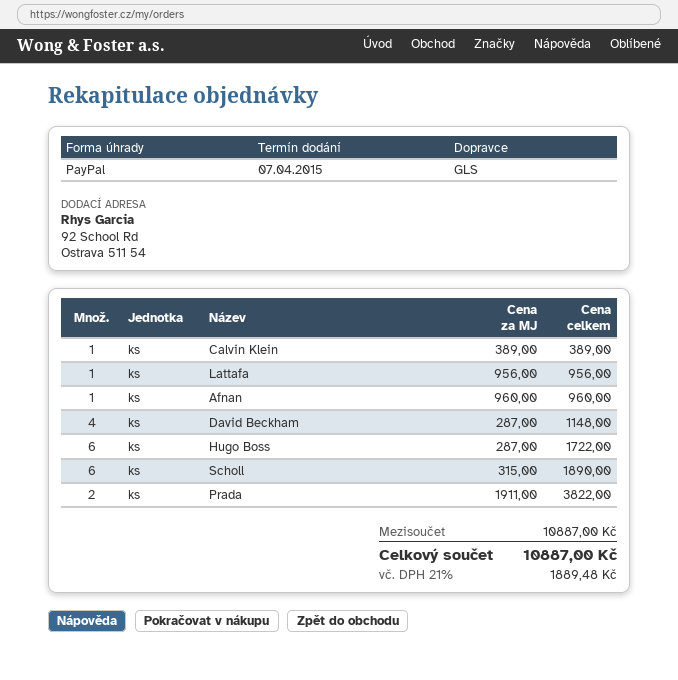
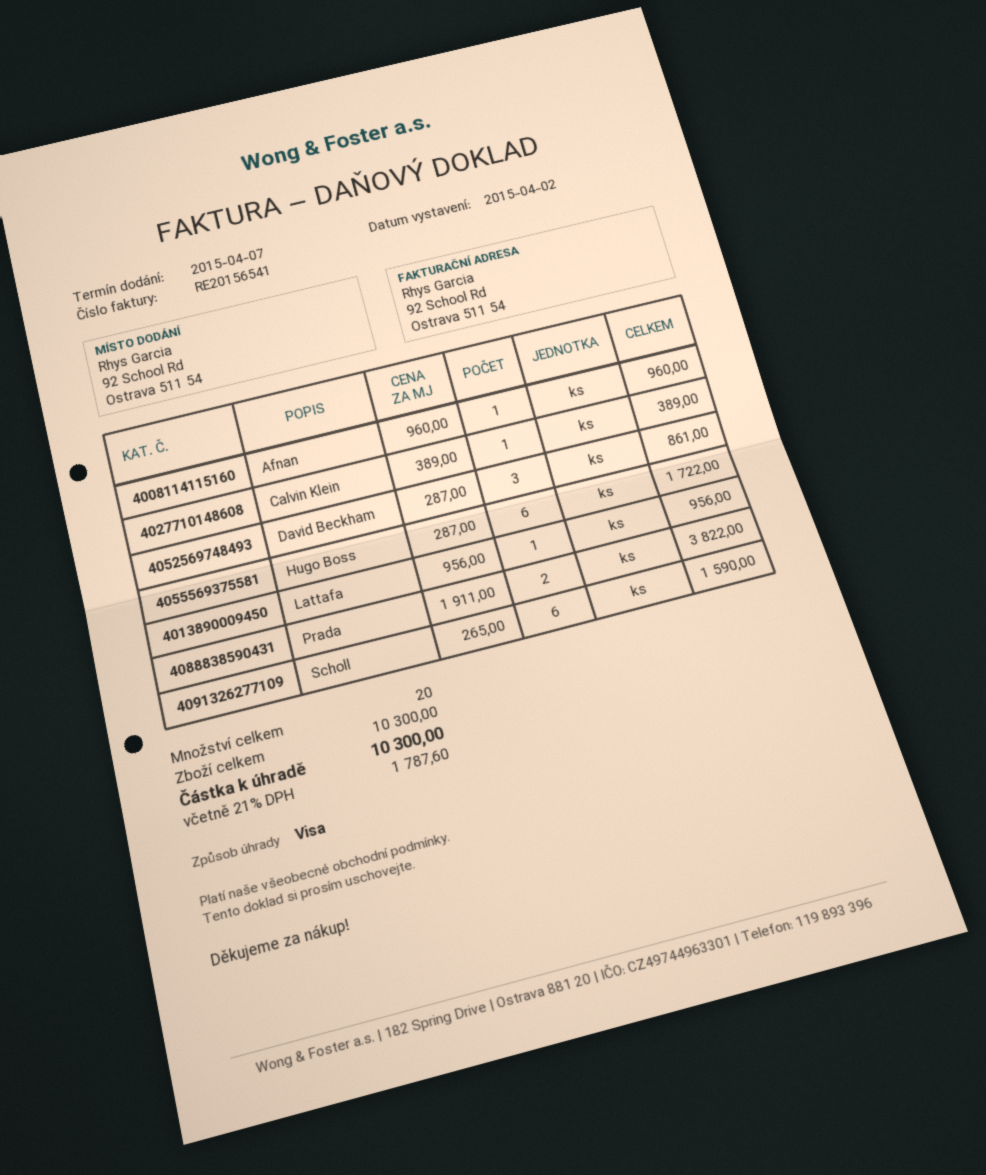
payment method: PayPal -> Visa
David Beckham: 4 x 287.00 = 1148.00 -> 3 x 287.00 = 861.00
Scholl: 6 x 315.00 = 1890.00 -> 6 x 265.00 = 1590.00
subtotal: 10887.00 -> 10300.00
tax: 21% = 1889.48 -> 21% = 1787.60
total: 10887.00 -> 10300.00

